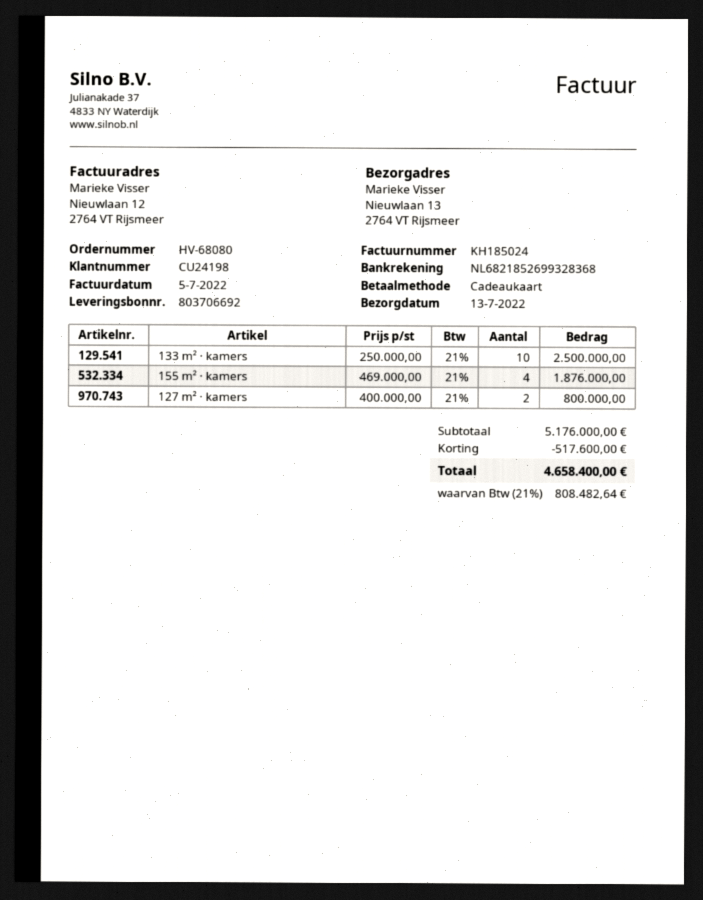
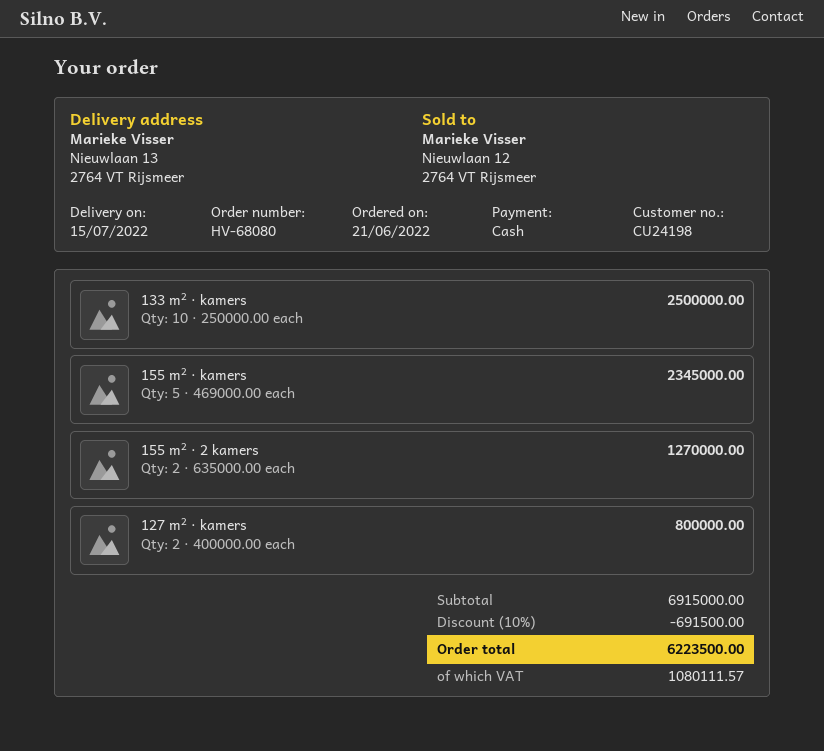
delivery date: 2022-07-13 -> 2022-07-15
payment method: gift card -> cash
155 m² · kamers: 4 x 469000.00 = 1876000.00 -> 5 x 469000.00 = 2345000.00
155 m² · 2 kamers: none -> 2 x 635000.00 = 1270000.00
subtotal: 5176000.00 -> 6915000.00
discount: 517600.00 -> 691500.00
tax: 808482.64 -> 1080111.57
total: 4658400.00 -> 6223500.00

